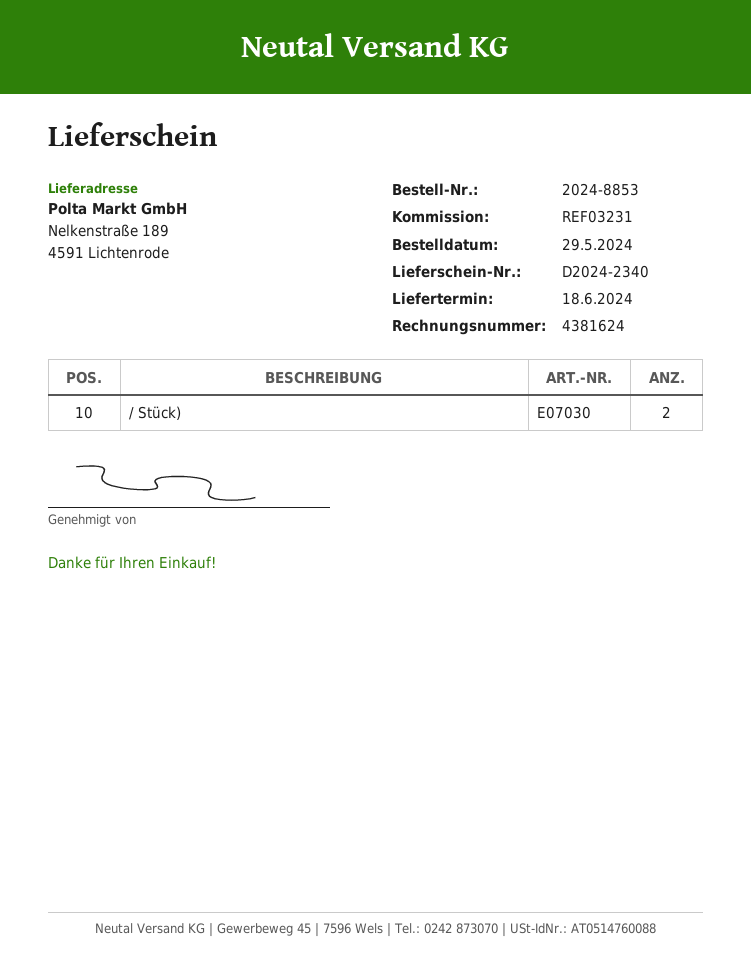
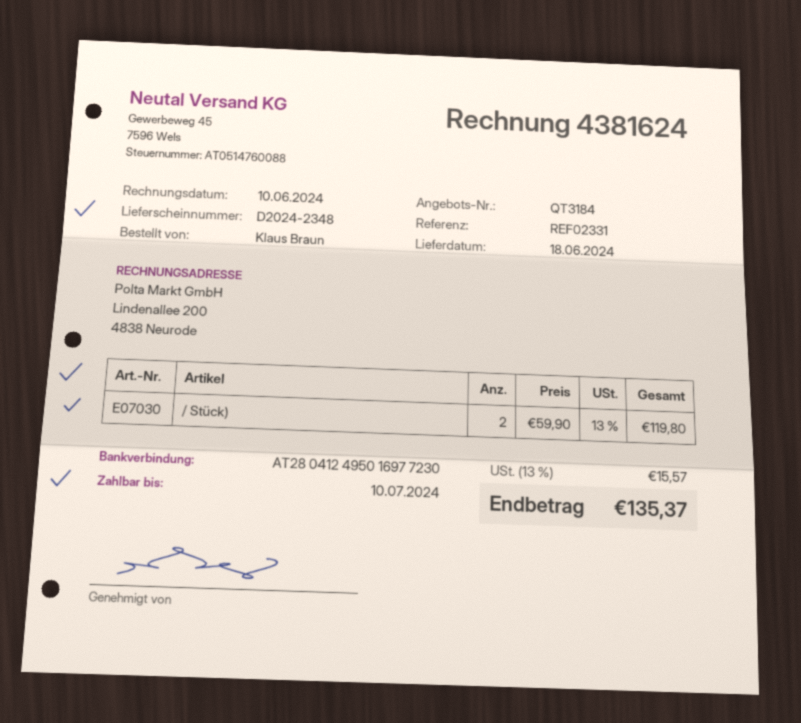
delivery note number: D2024-2340 -> D2024-2348
reference: REF03231 -> REF02331

